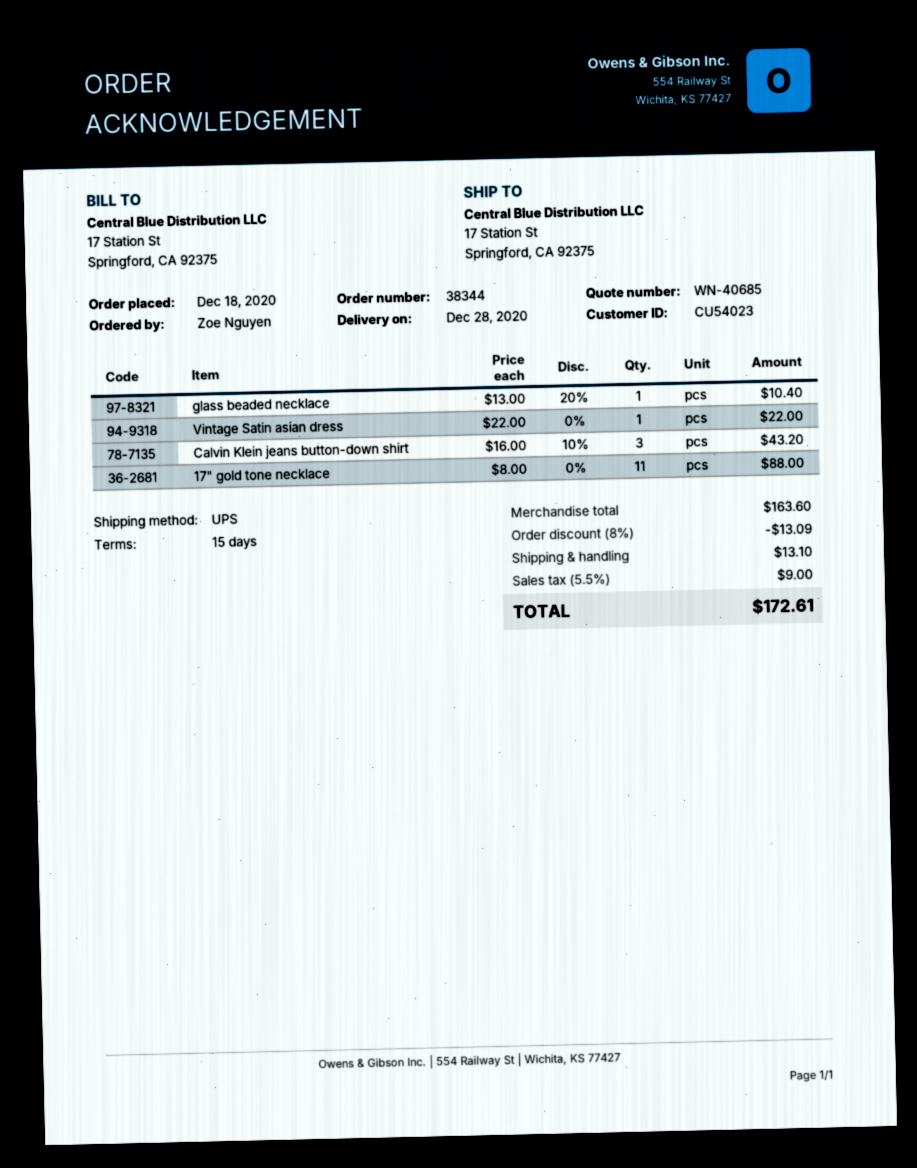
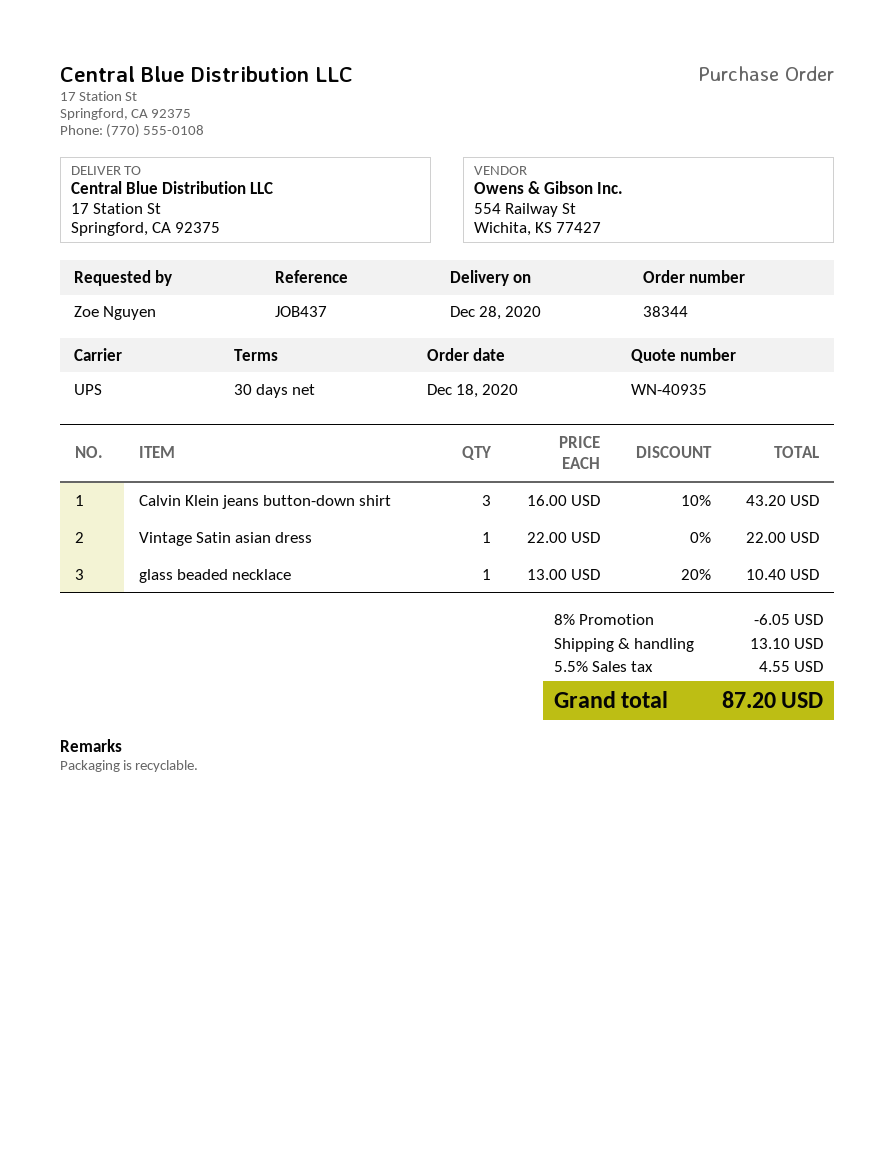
quote number: WN-40685 -> WN-40935
payment terms: 15 days -> 30 days
17" gold tone necklace: 11 x 8.00 = 88.00 -> none
discount: 8% = 13.09 -> 8% = 6.05
tax: 5.5% = 9.00 -> 5.5% = 4.55
total: 172.61 -> 87.20

